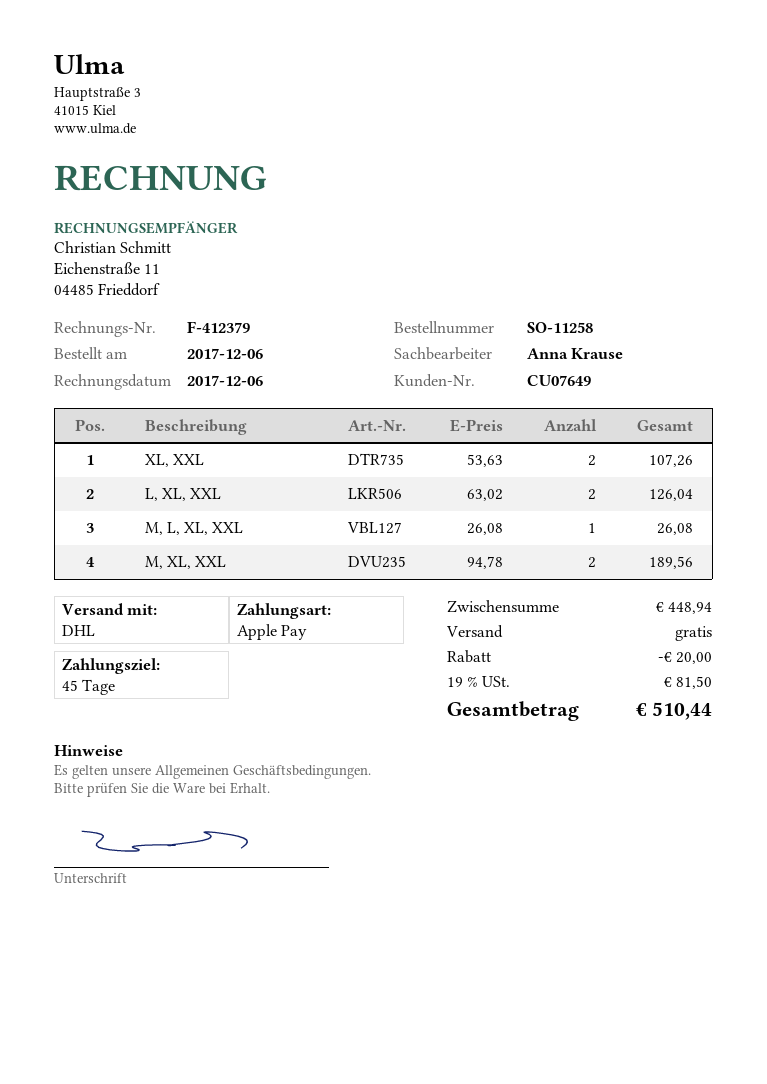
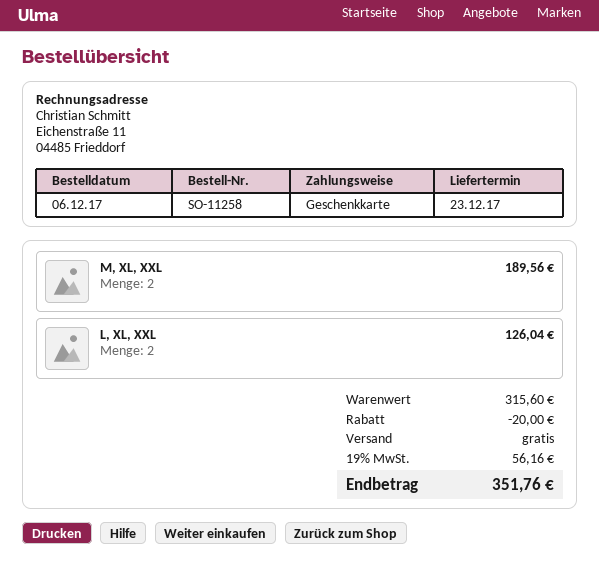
payment method: Apple Pay -> gift card
XL, XXL: 2 for 107.26 -> none
M, L, XL, XXL: 1 for 26.08 -> none
subtotal: 448.94 -> 315.60
tax: 19% = 81.50 -> 19% = 56.16
total: 510.44 -> 351.76

